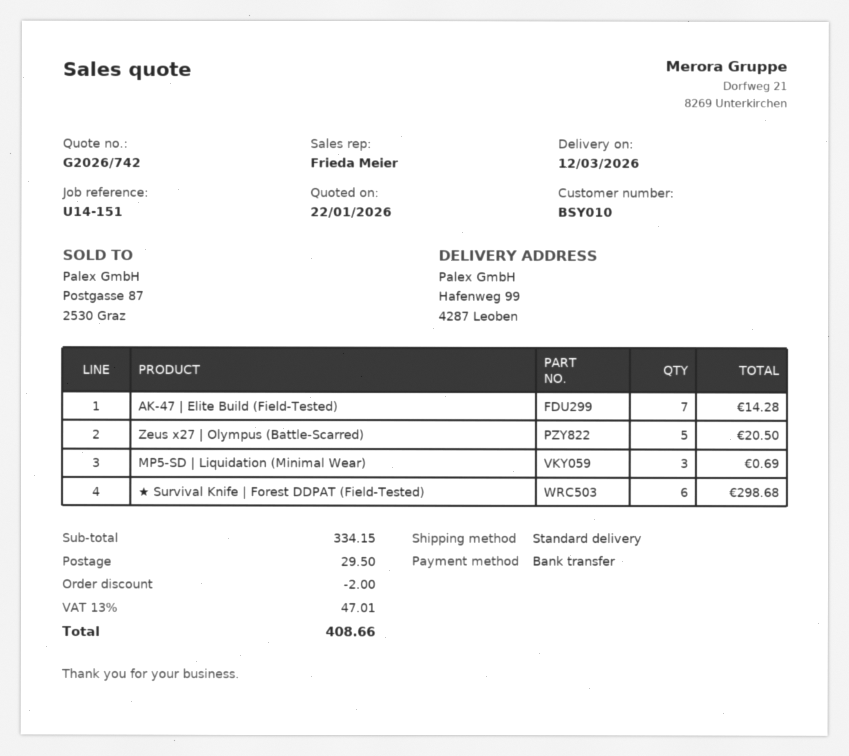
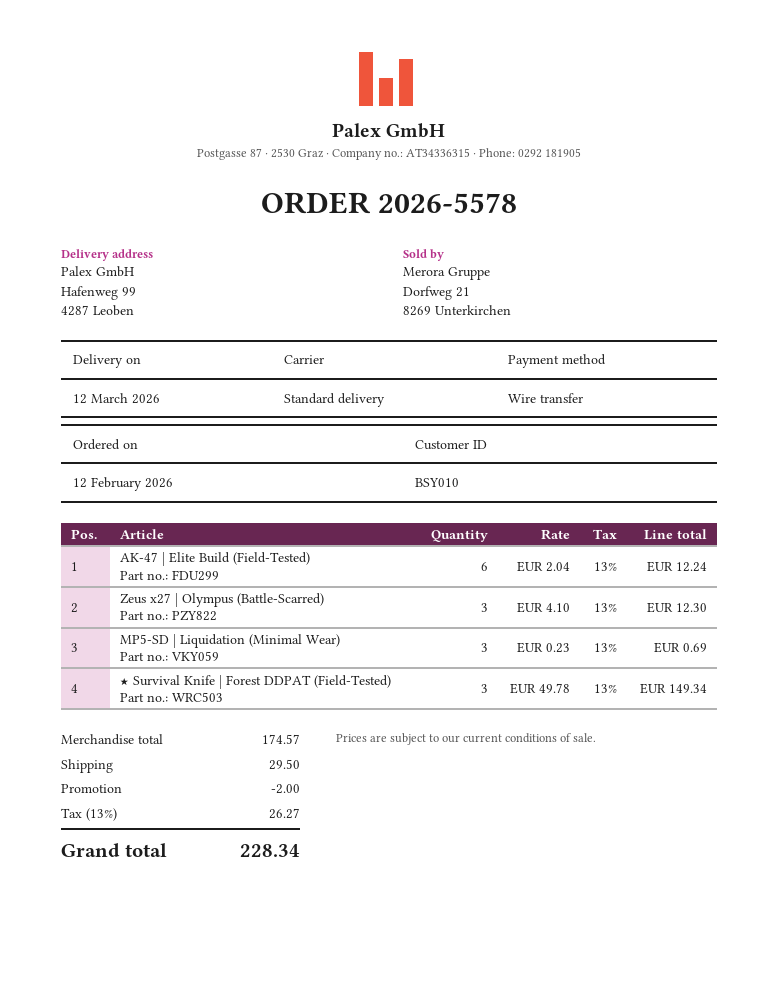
AK-47 | Elite Build (Field-Tested): 7 for 14.28 -> 6 for 12.24
Zeus x27 | Olympus (Battle-Scarred): 5 for 20.50 -> 3 for 12.30
★ Survival Knife | Forest DDPAT (Field-Tested): 6 for 298.68 -> 3 for 149.34
subtotal: 334.15 -> 174.57
tax: 13% = 47.01 -> 13% = 26.27
total: 408.66 -> 228.34

